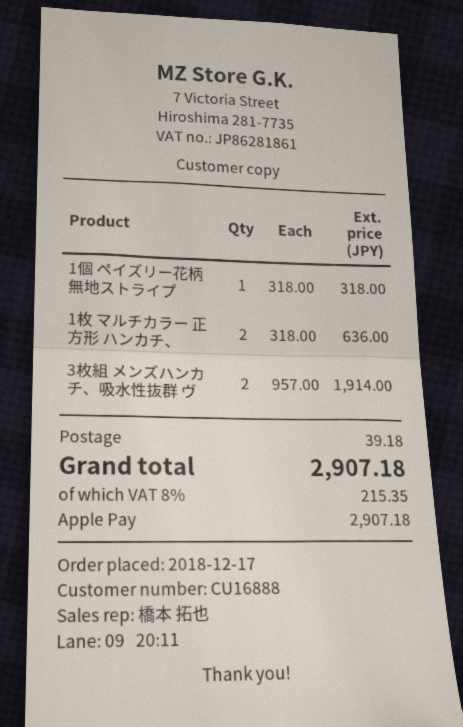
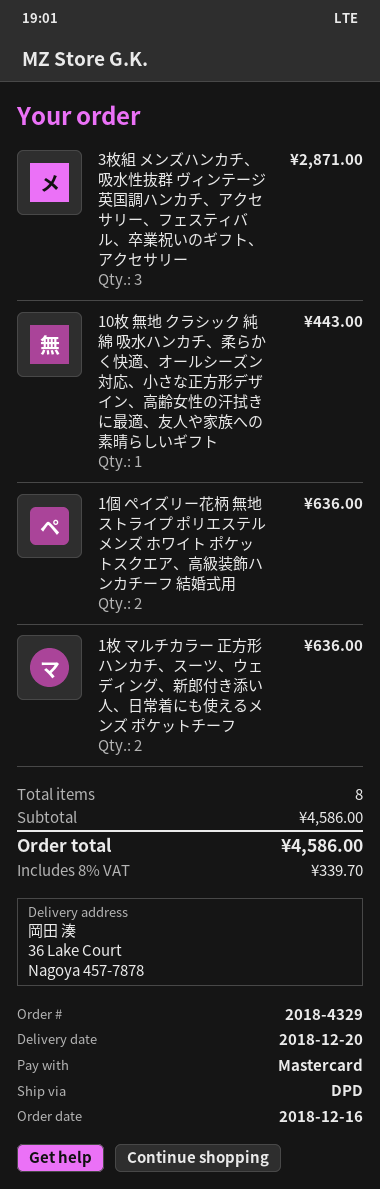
order date: 2018-12-17 -> 2018-12-16
payment method: Apple Pay -> Mastercard
1個 ペイズリー花柄 無地ストライプ: 1 for 318.00 -> 2 for 636.00
3枚組 メンズハンカチ、吸水性抜群 ヴ: 2 for 1914.00 -> 3 for 2871.00
10枚 無地 クラシック 純綿 吸水ハンカチ、柔らかく快適、オールシーズン対応、小さな正方形デザイン、高齢女性の汗拭きに最適、友人や家族への素晴らしいギフト: none -> 1 for 443.00
shipping: 39.18 -> none
tax: 8% = 215.35 -> 8% = 339.70
total: 2907.18 -> 4586.00

